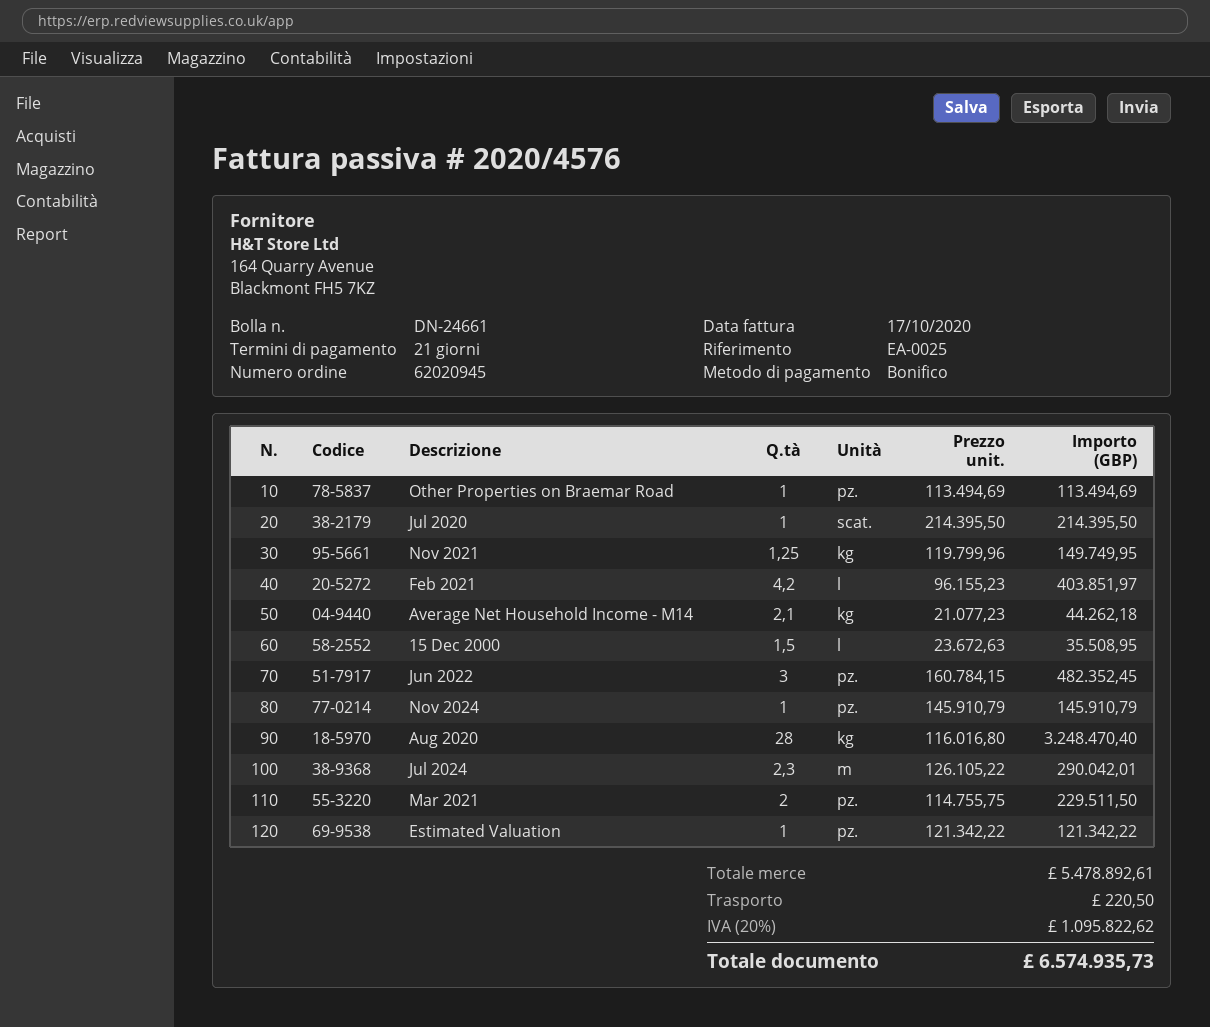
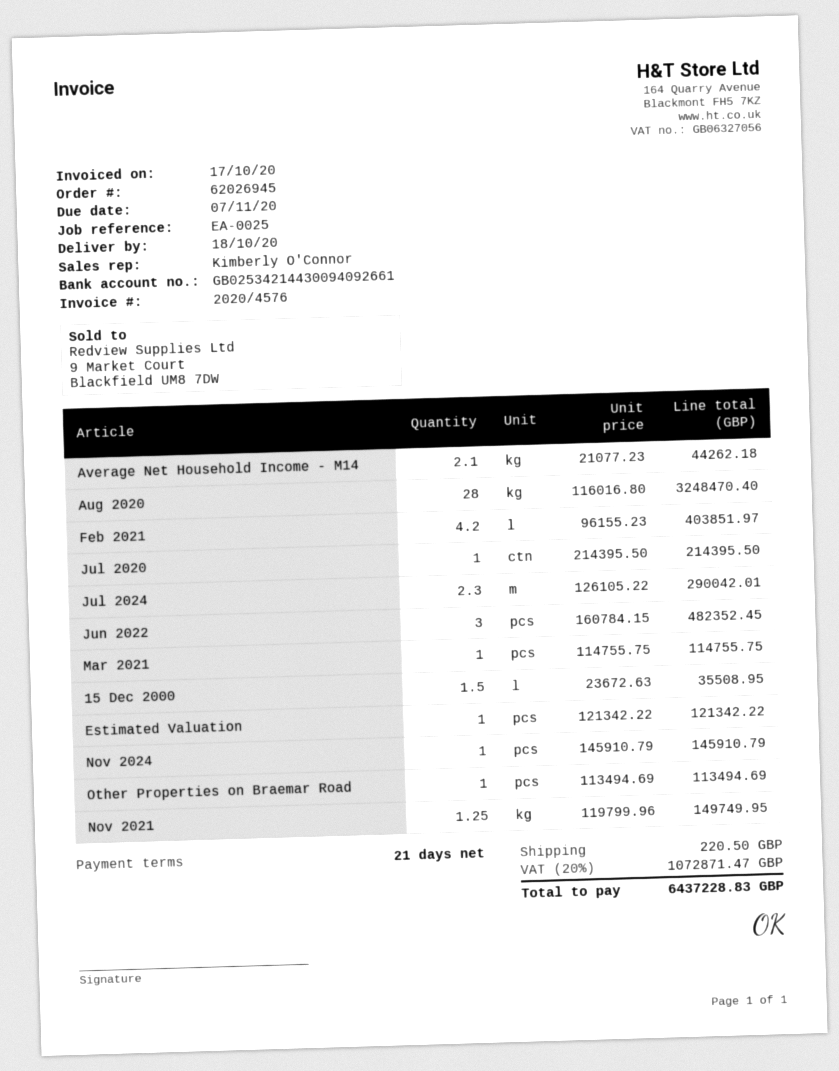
order number: 62020945 -> 62026945
Mar 2021: 2 x 114755.75 = 229511.50 -> 1 x 114755.75 = 114755.75
tax: 20% = 1095822.62 -> 20% = 1072871.47
total: 6574935.73 -> 6437228.83

